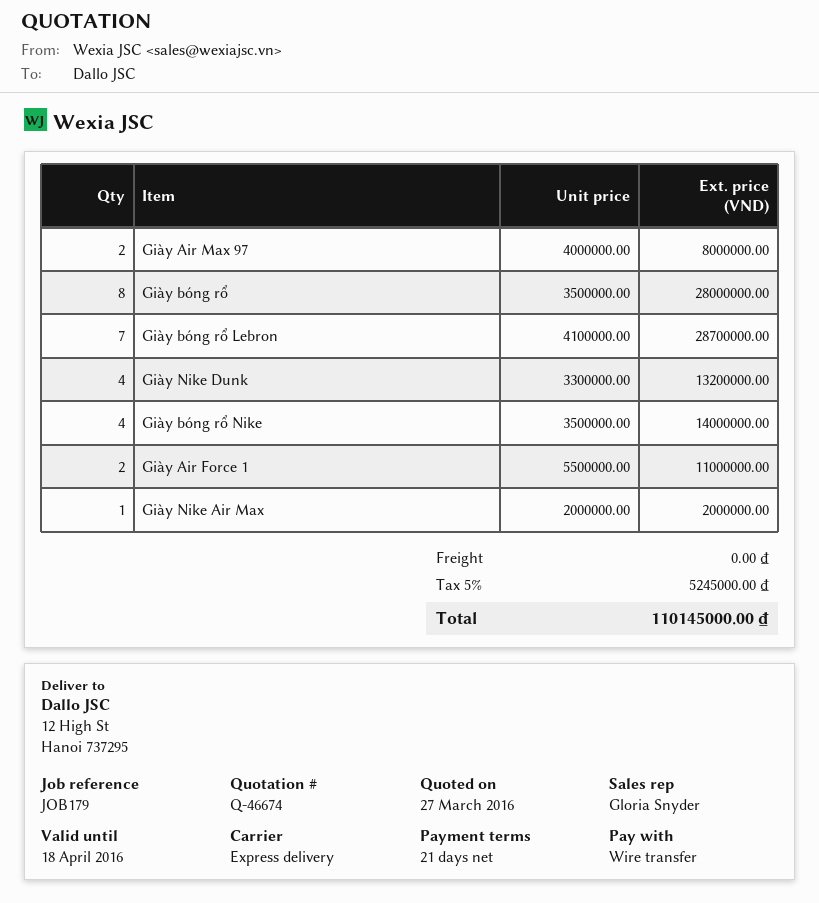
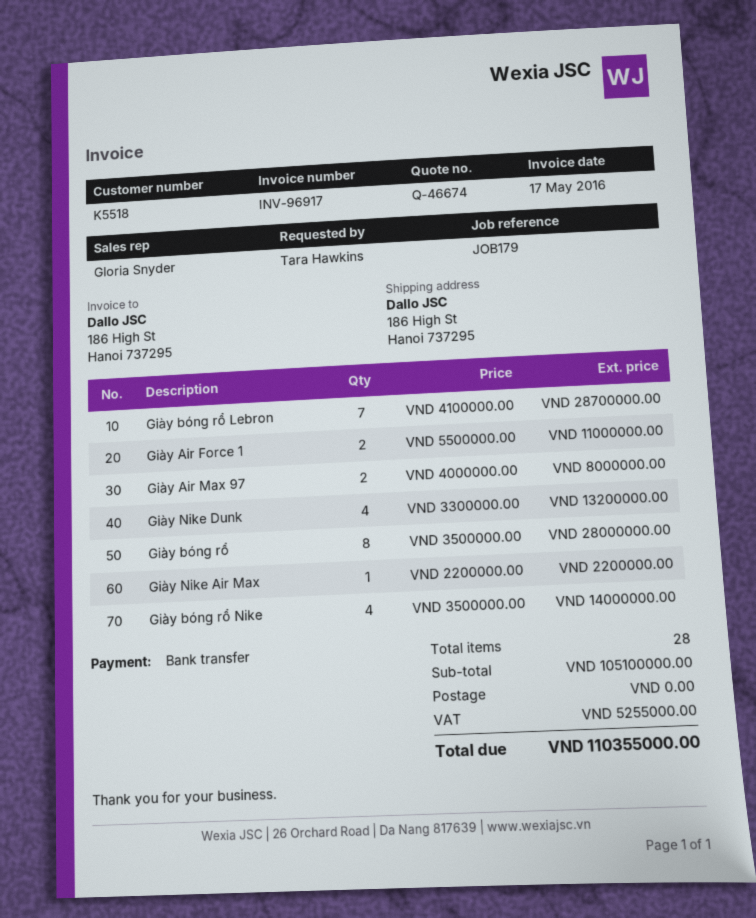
ship to: 12 High St, Hanoi 737295 -> 186 High St, Hanoi 737295
Giày Nike Air Max: 1 x 2000000.00 = 2000000.00 -> 1 x 2200000.00 = 2200000.00
tax: 5245000.00 -> 5255000.00
total: 110145000.00 -> 110355000.00

